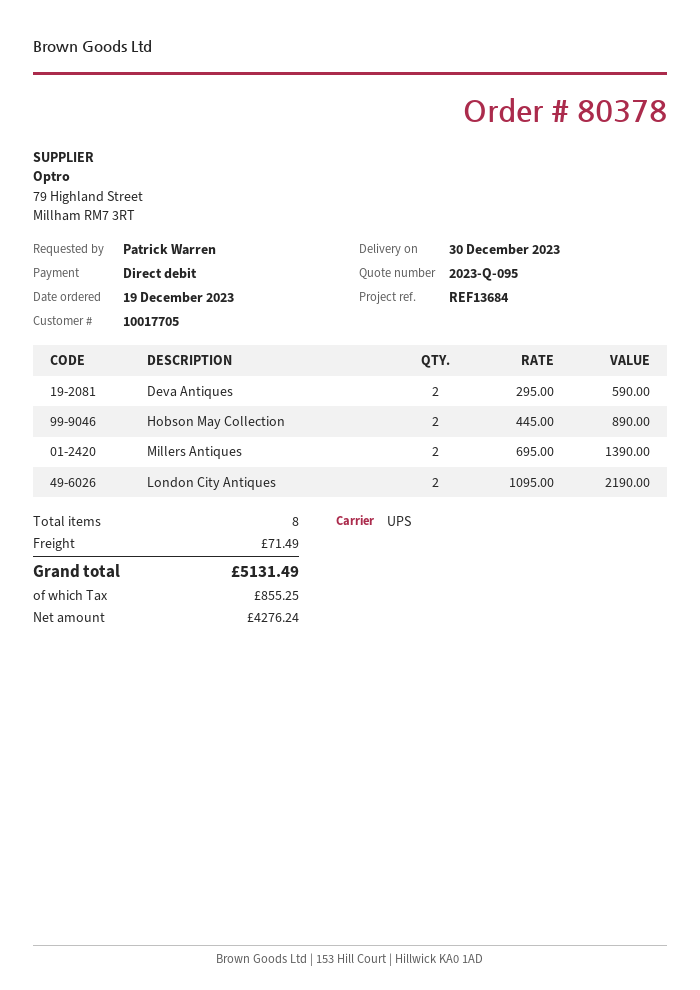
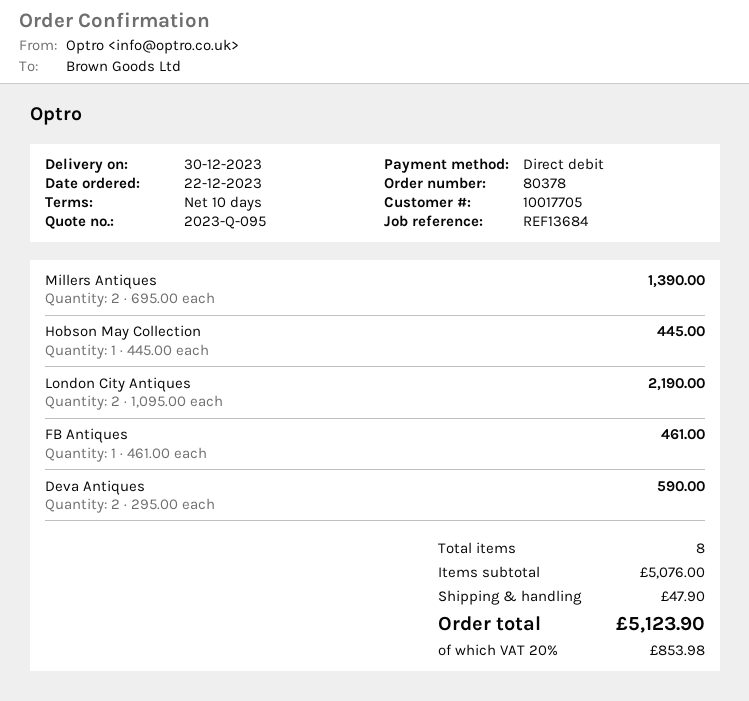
order date: 2023-12-19 -> 2023-12-22
Hobson May Collection: 2 x 445.00 = 890.00 -> 1 x 445.00 = 445.00
FB Antiques: none -> 1 x 461.00 = 461.00
shipping: 71.49 -> 47.90
tax: 855.25 -> 853.98
total: 5131.49 -> 5123.90

